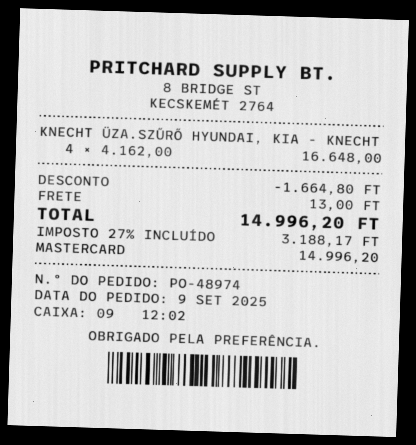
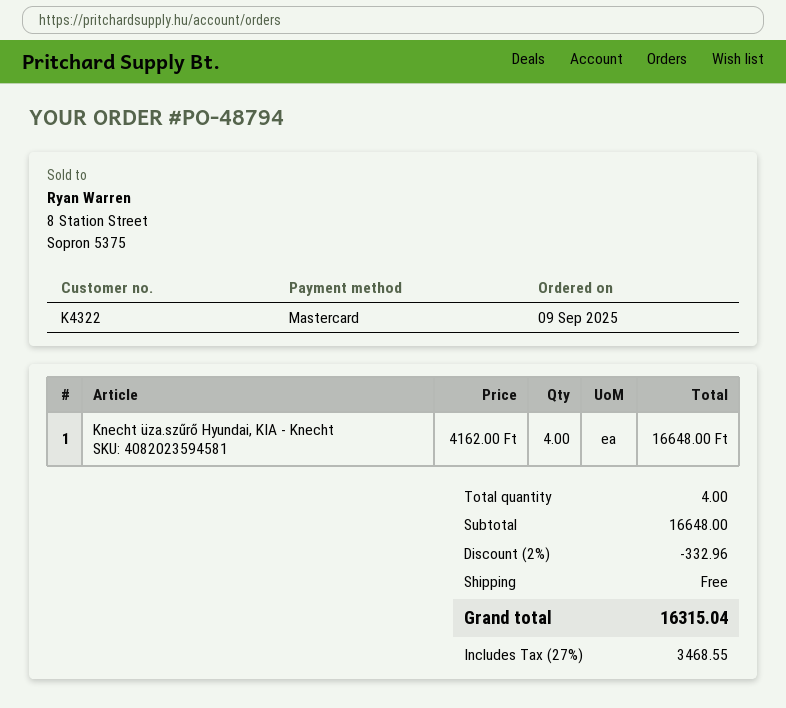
order number: PO-48974 -> PO-48794
discount: 1664.80 -> 332.96
shipping: 13.00 -> 0.00
tax: 27% = 3188.17 -> 27% = 3468.55
total: 14996.20 -> 16315.04

